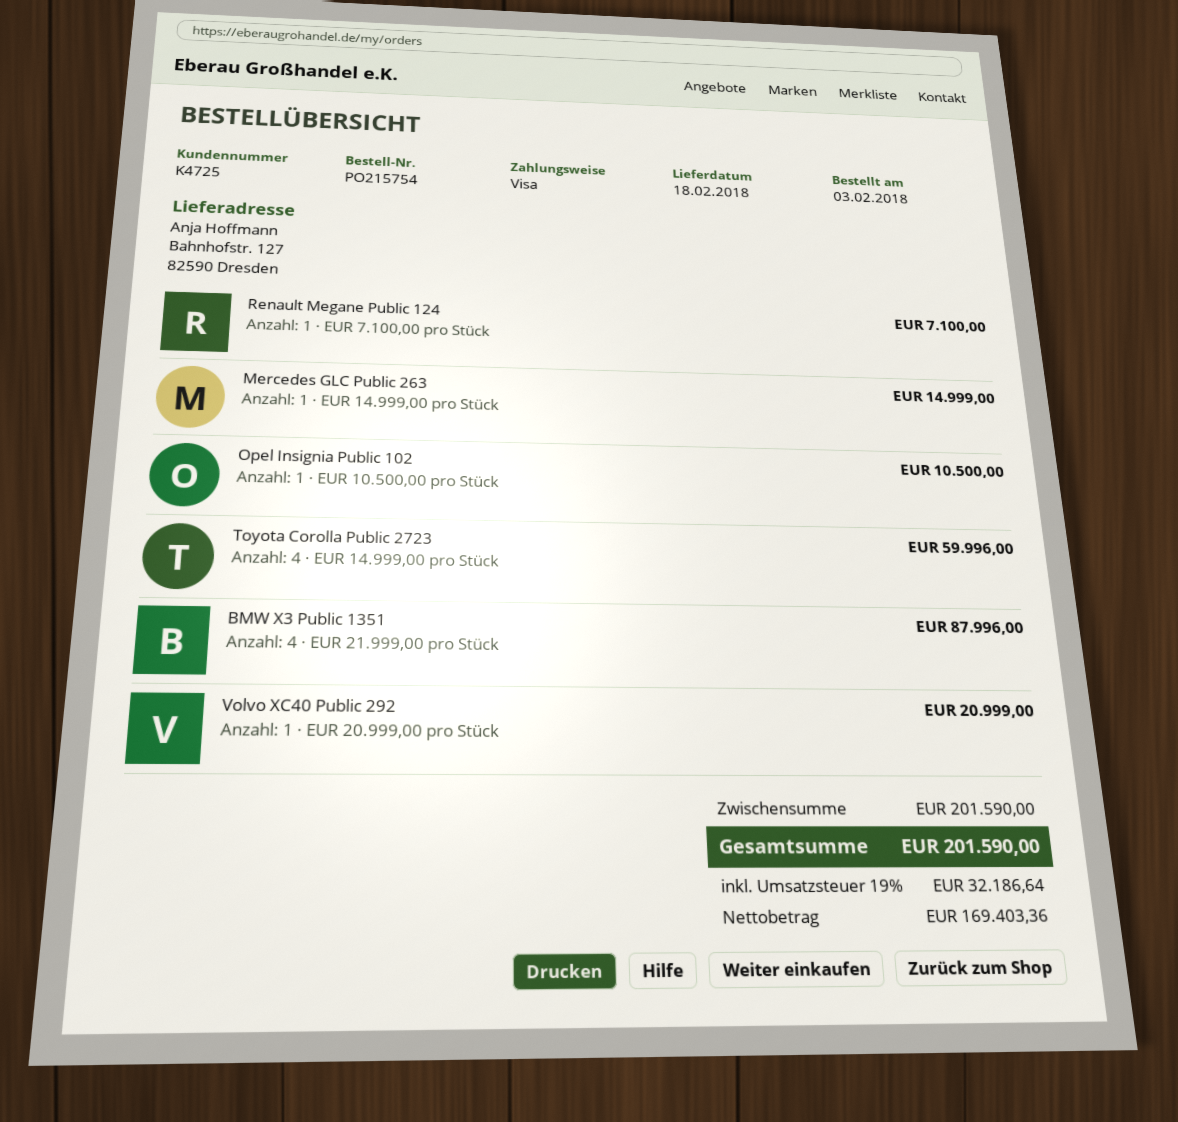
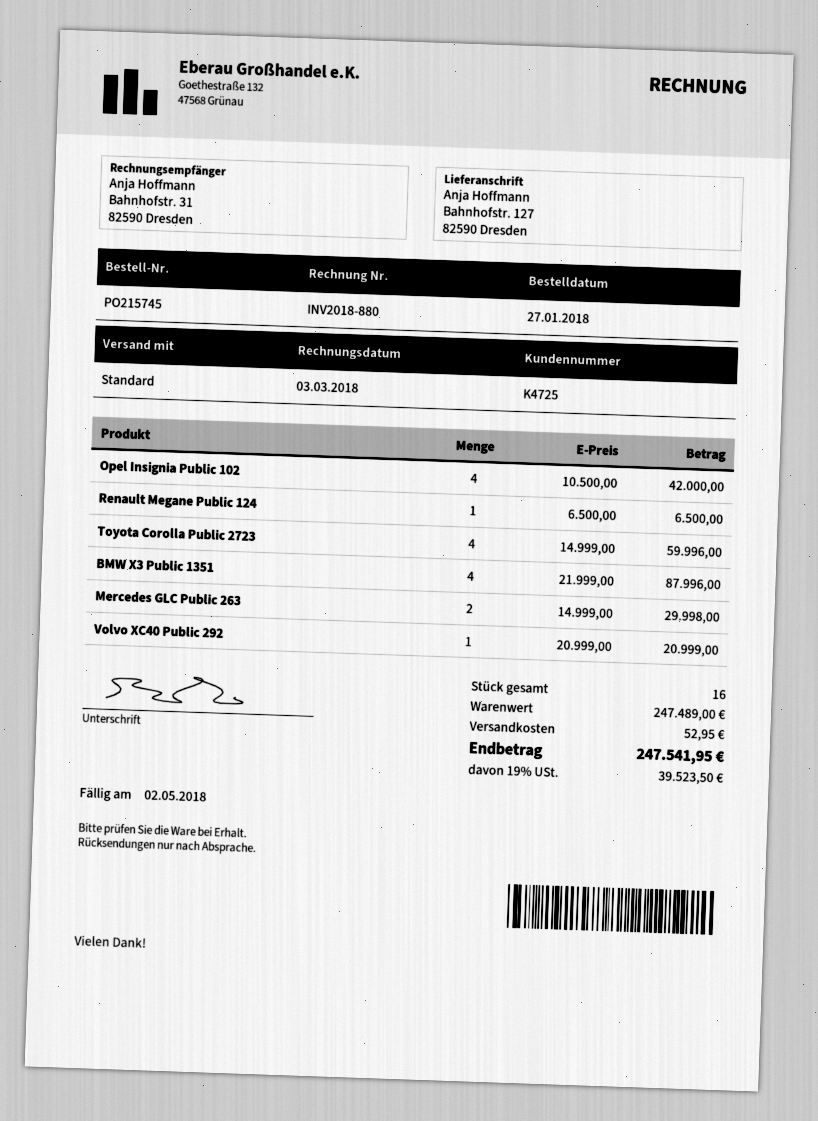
order number: PO215754 -> PO215745
order date: 2018-02-03 -> 2018-01-27
Renault Megane Public 124: 1 x 7100.00 = 7100.00 -> 1 x 6500.00 = 6500.00
Mercedes GLC Public 263: 1 x 14999.00 = 14999.00 -> 2 x 14999.00 = 29998.00
Opel Insignia Public 102: 1 x 10500.00 = 10500.00 -> 4 x 10500.00 = 42000.00
subtotal: 201590.00 -> 247489.00
shipping: none -> 52.95
tax: 19% = 32186.64 -> 19% = 39523.50
total: 201590.00 -> 247541.95

